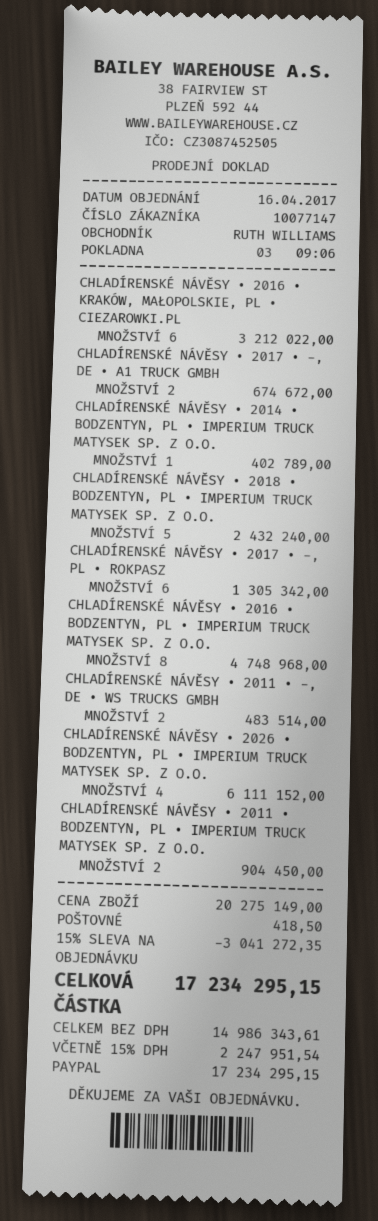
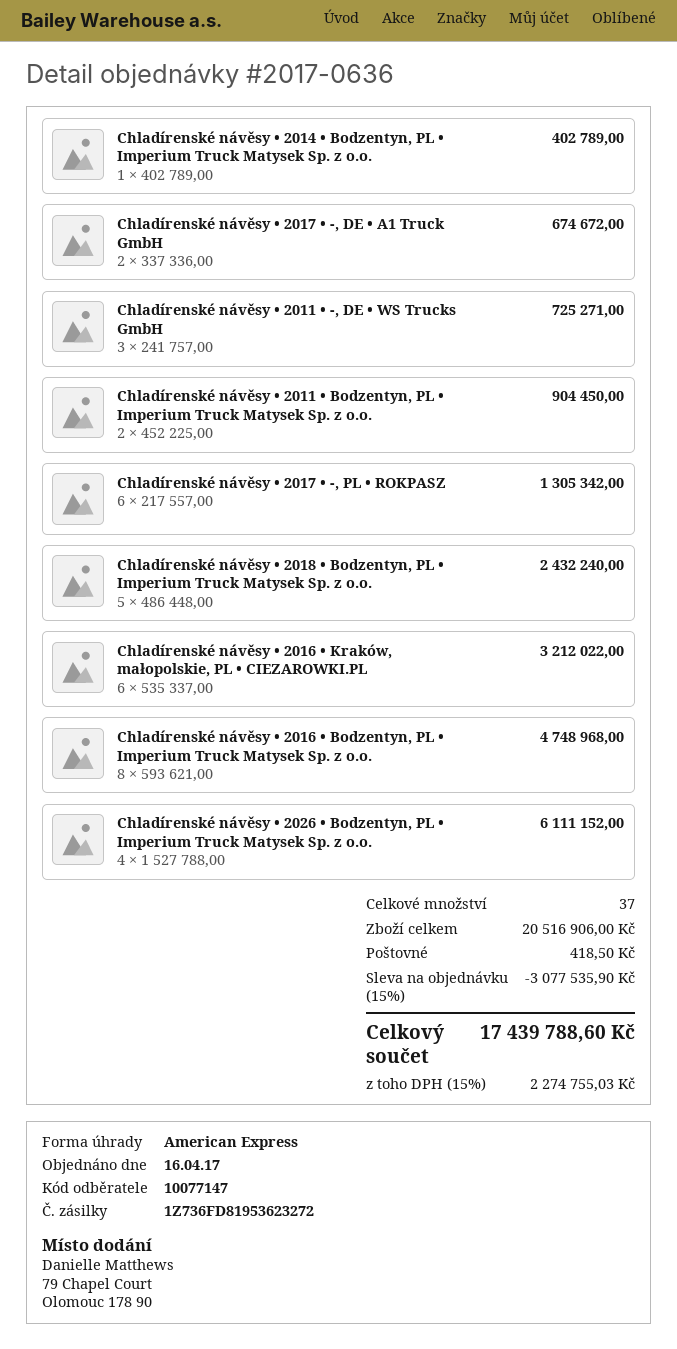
payment method: PayPal -> American Express
CHLADÍRENSKÉ NÁVĚSY • 2011 • -, DE • WS TRUCKS GMBH: 2 for 483514.00 -> 3 for 725271.00
subtotal: 20275149.00 -> 20516906.00
discount: 15% = 3041272.35 -> 15% = 3077535.90
tax: 15% = 2247951.54 -> 15% = 2274755.03
total: 17234295.15 -> 17439788.60

